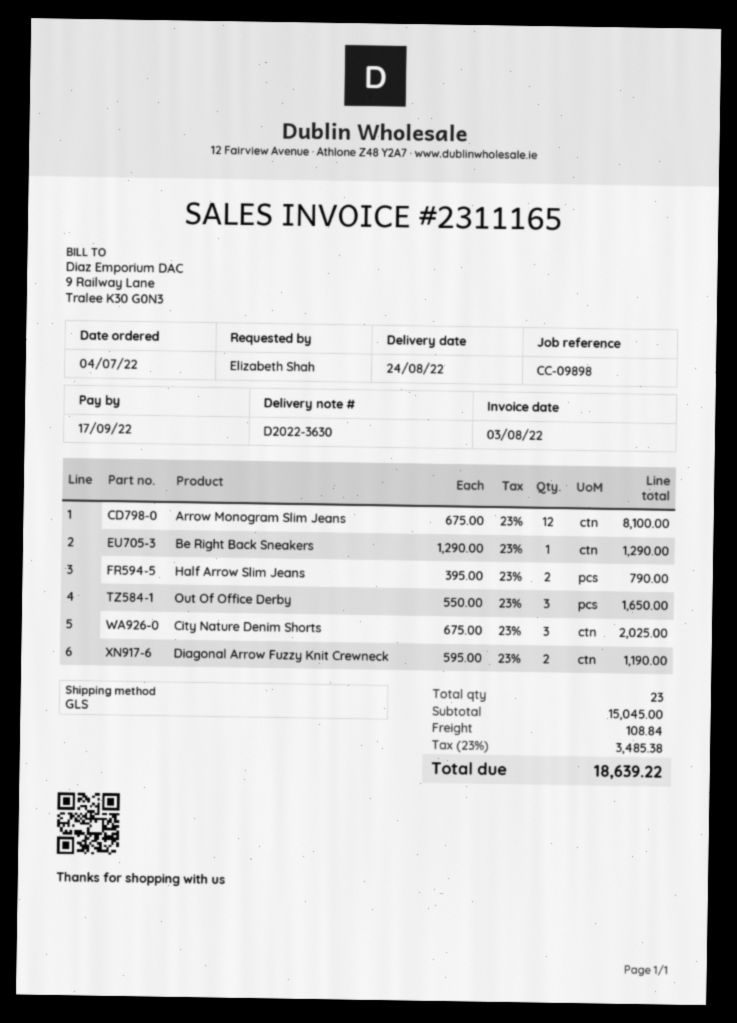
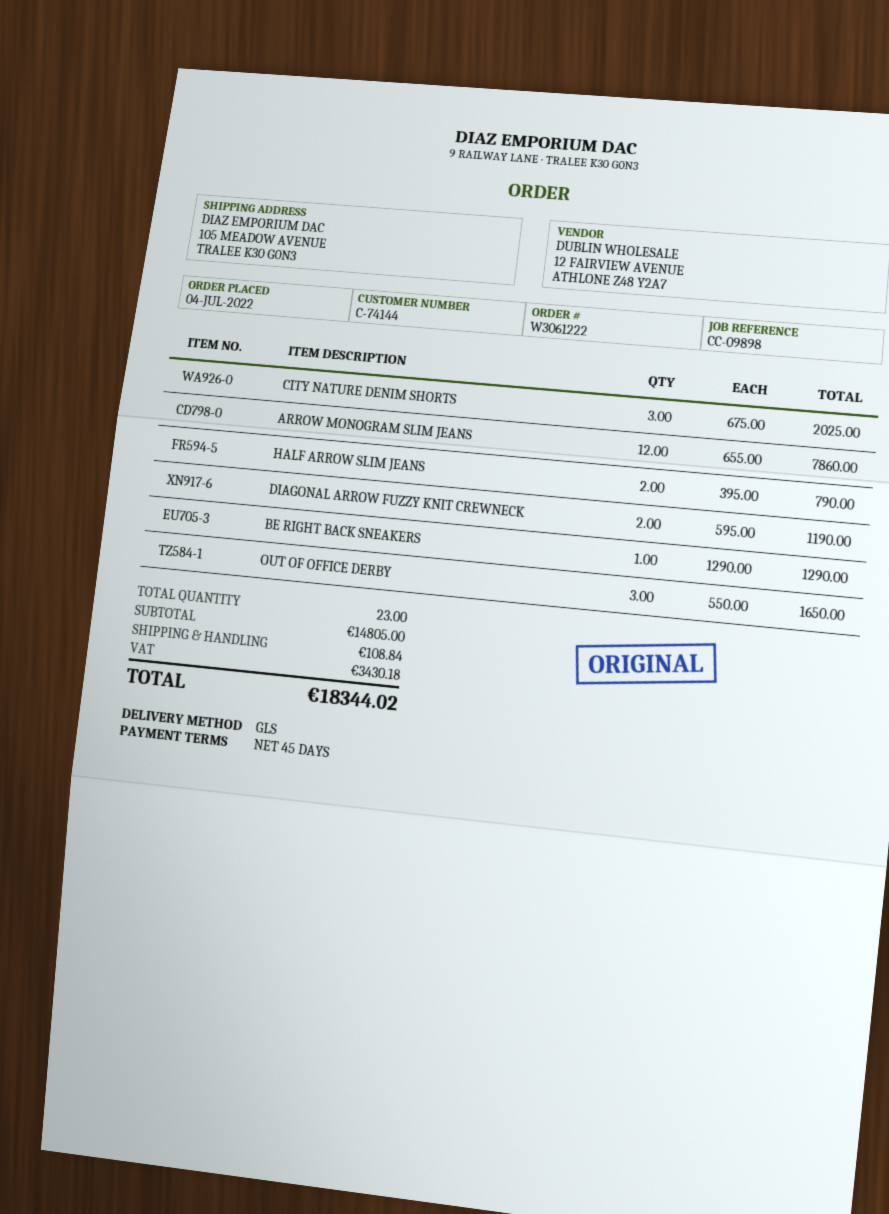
Arrow Monogram Slim Jeans: 12 x 675.00 = 8100.00 -> 12 x 655.00 = 7860.00
subtotal: 15045.00 -> 14805.00
tax: 3485.38 -> 3430.18
total: 18639.22 -> 18344.02

